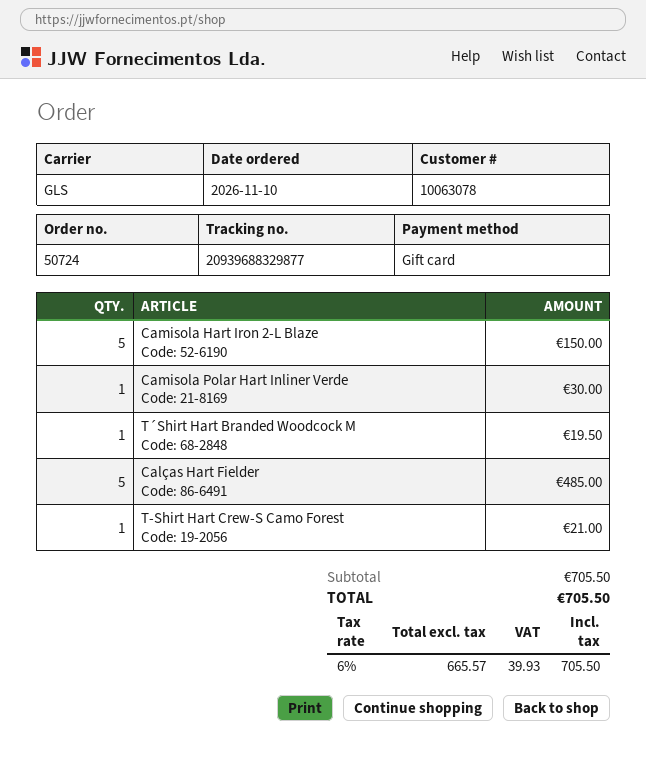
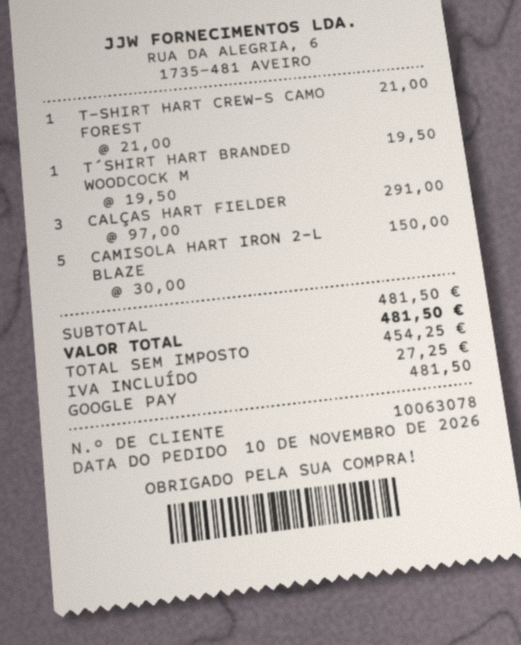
payment method: gift card -> Google Pay
Camisola Polar Hart Inliner Verde: 1 for 30.00 -> none
Calças Hart Fielder: 5 for 485.00 -> 3 for 291.00
subtotal: 705.50 -> 481.50
net: 665.57 -> 454.25
tax: 39.93 -> 27.25
total: 705.50 -> 481.50

